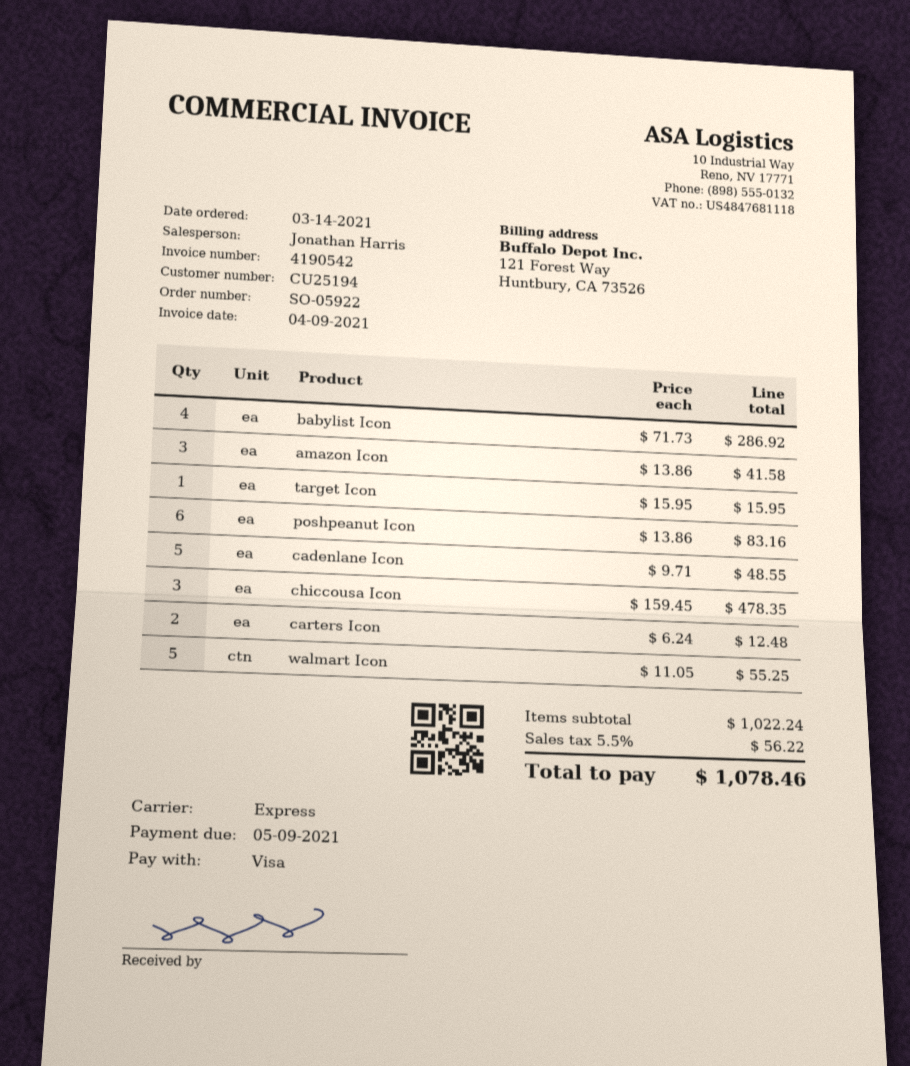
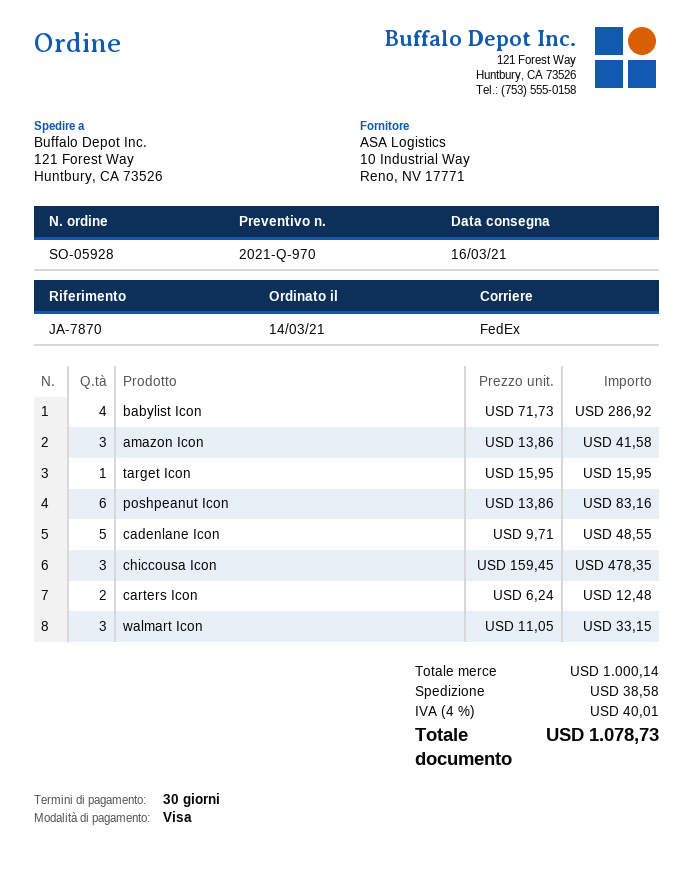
order number: SO-05922 -> SO-05928
shipping method: express -> FedEx
walmart Icon: 5 x 11.05 = 55.25 -> 3 x 11.05 = 33.15
subtotal: 1022.24 -> 1000.14
shipping: none -> 38.58
tax: 5.5% = 56.22 -> 4% = 40.01
total: 1078.46 -> 1078.73

